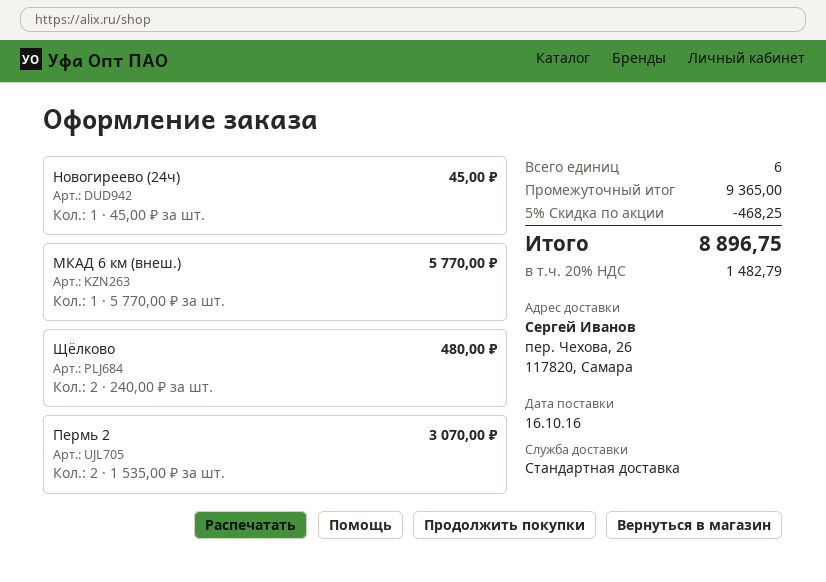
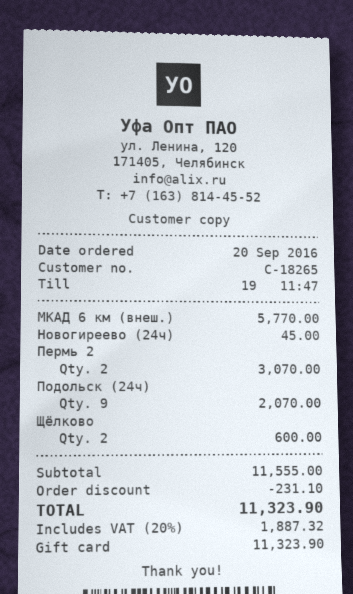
Щёлково: 2 for 480.00 -> 2 for 600.00
Подольск (24ч): none -> 9 for 2070.00
subtotal: 9365.00 -> 11555.00
discount: 468.25 -> 231.10
tax: 20% = 1482.79 -> 20% = 1887.32
total: 8896.75 -> 11323.90

